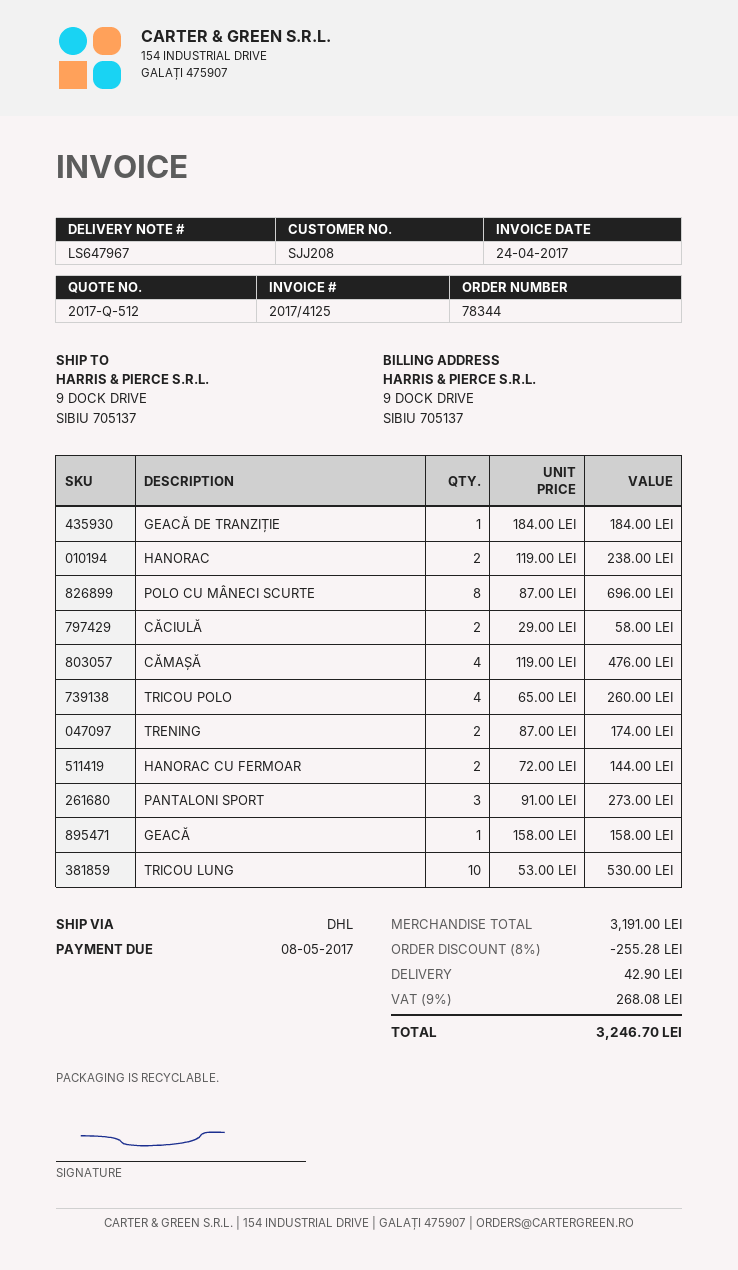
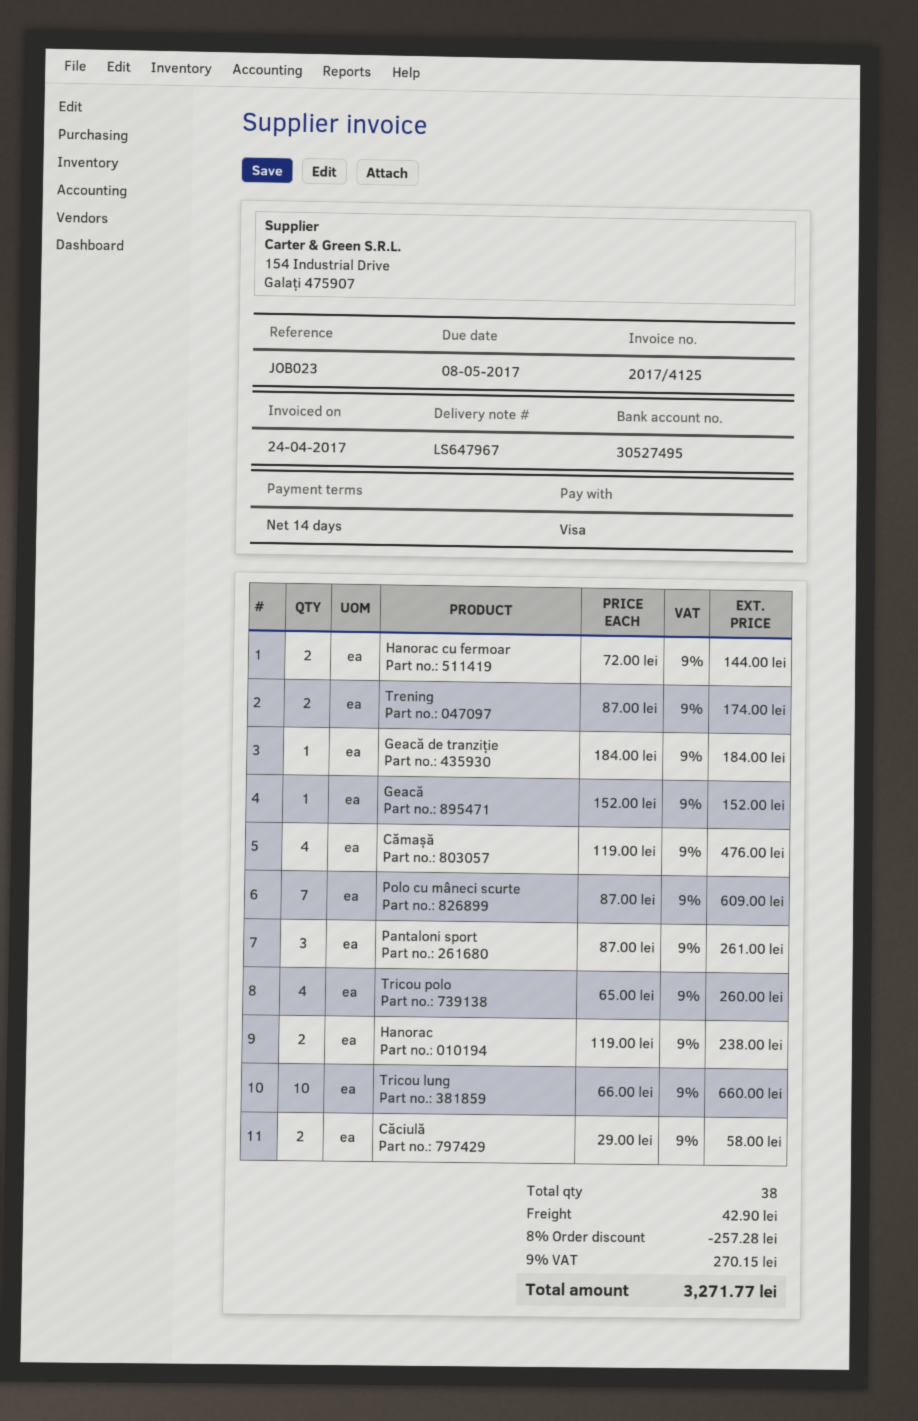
POLO CU MÂNECI SCURTE: 8 x 87.00 = 696.00 -> 7 x 87.00 = 609.00
PANTALONI SPORT: 3 x 91.00 = 273.00 -> 3 x 87.00 = 261.00
GEACĂ: 1 x 158.00 = 158.00 -> 1 x 152.00 = 152.00
TRICOU LUNG: 10 x 53.00 = 530.00 -> 10 x 66.00 = 660.00
discount: 8% = 255.28 -> 8% = 257.28
tax: 9% = 268.08 -> 9% = 270.15
total: 3246.70 -> 3271.77

